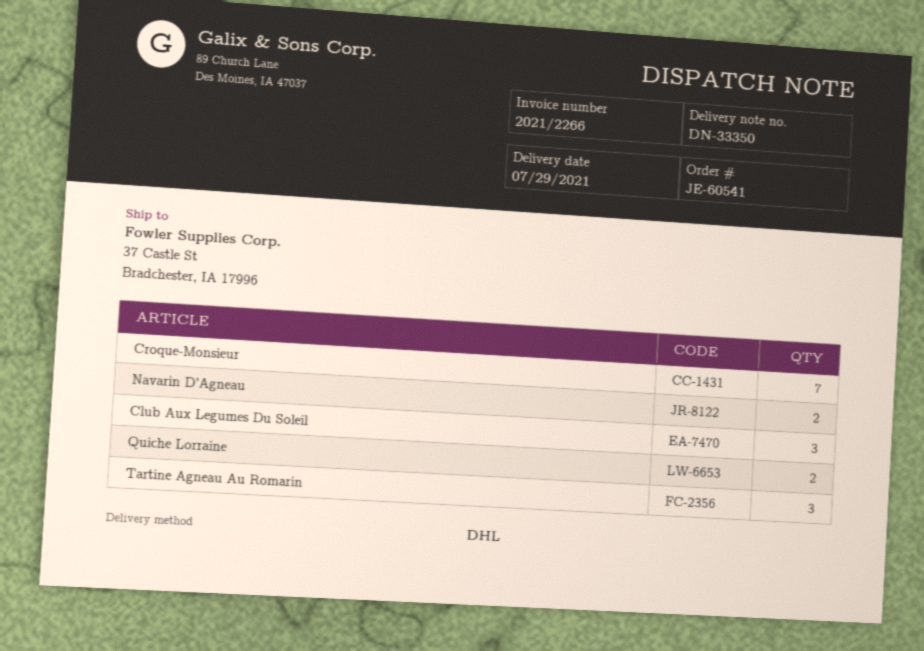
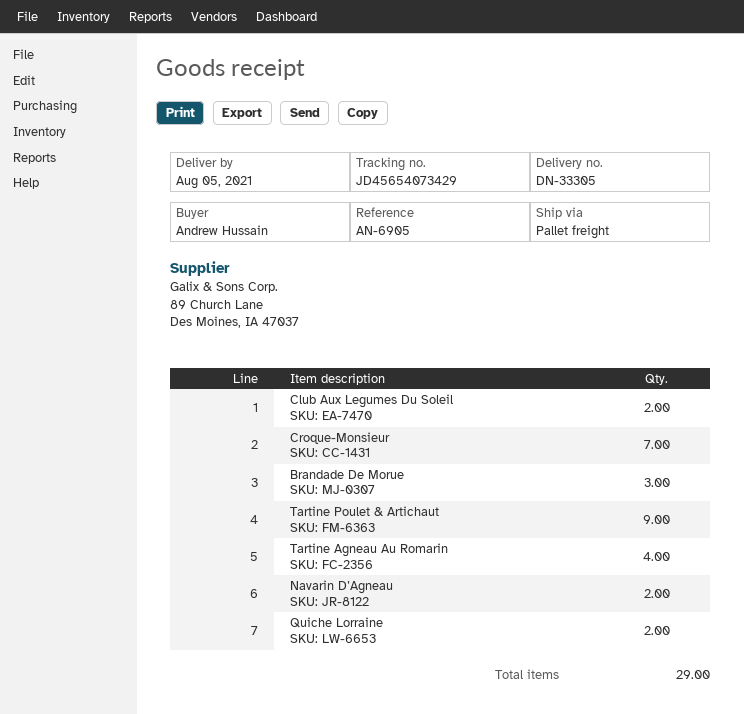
delivery note number: DN-33350 -> DN-33305
delivery date: 2021-07-29 -> 2021-08-05
shipping method: DHL -> pallet freight
Club Aux Legumes Du Soleil: 3 -> 2
Tartine Agneau Au Romarin: 3 -> 4
Brandade De Morue: none -> 3
Tartine Poulet & Artichaut: none -> 9

